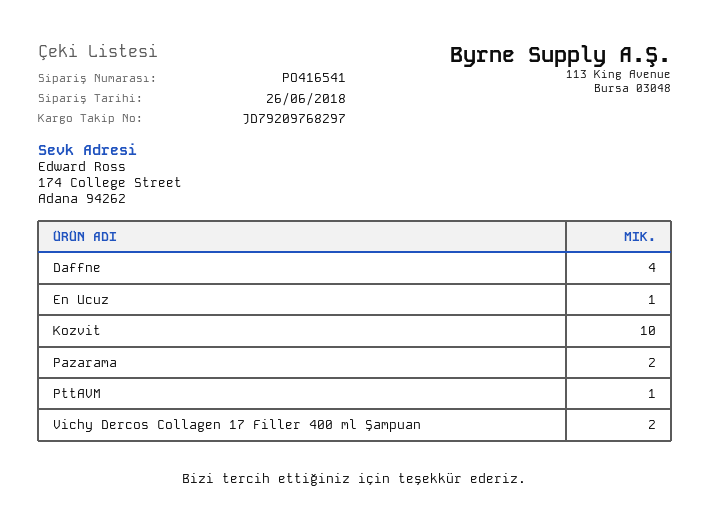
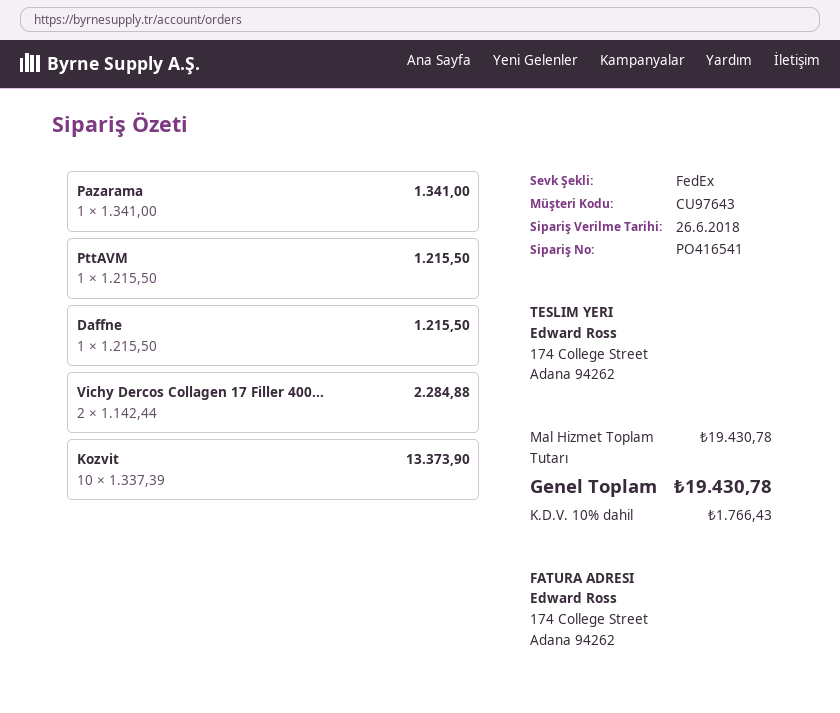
Daffne: 4 -> 1
En Ucuz: 1 -> none
Pazarama: 2 -> 1

